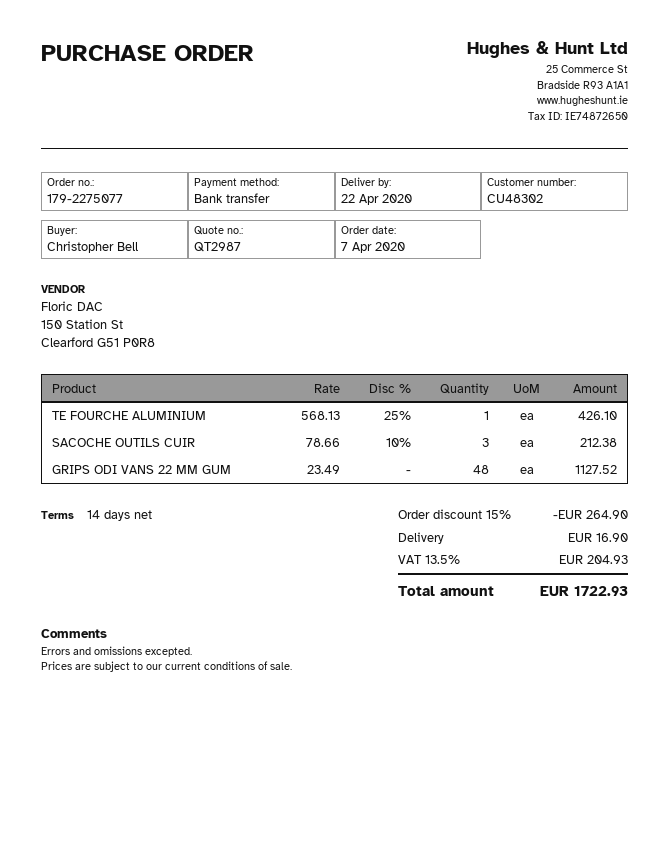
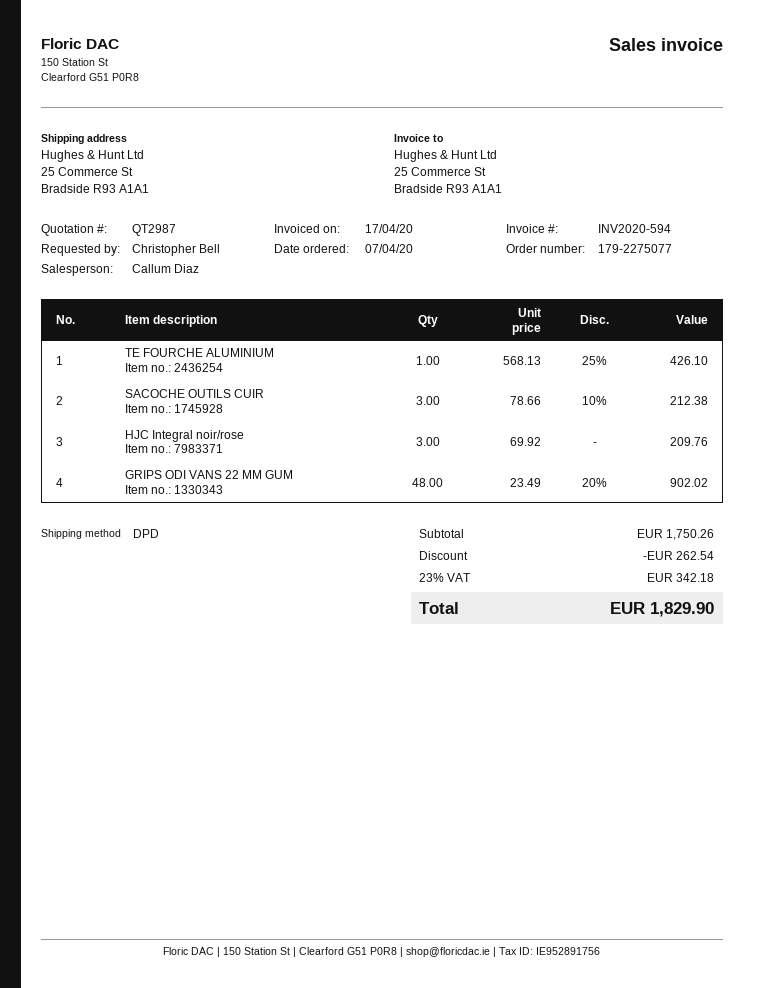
GRIPS ODI VANS 22 MM GUM: 48 x 23.49 = 1127.52 -> 48 x 23.49 - 20% = 902.02
HJC Integral noir/rose: none -> 3 x 69.92 = 209.76
discount: 264.90 -> 262.54
shipping: 16.90 -> none
tax: 13.5% = 204.93 -> 23% = 342.18
total: 1722.93 -> 1829.90

